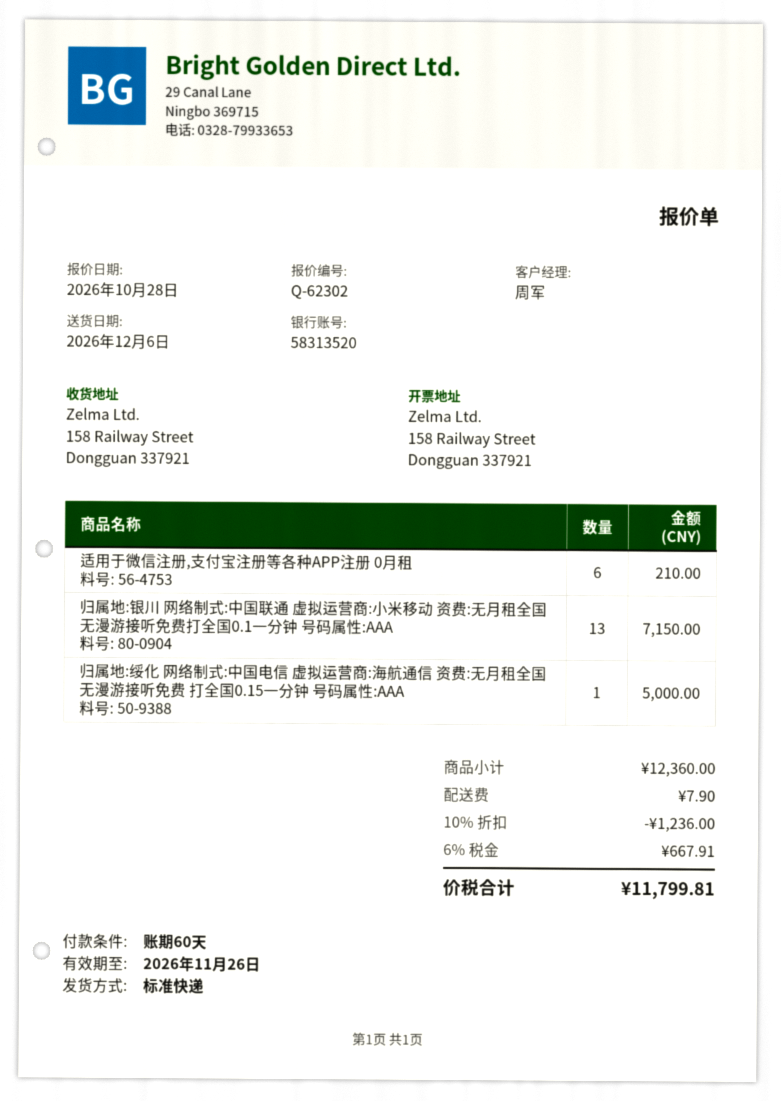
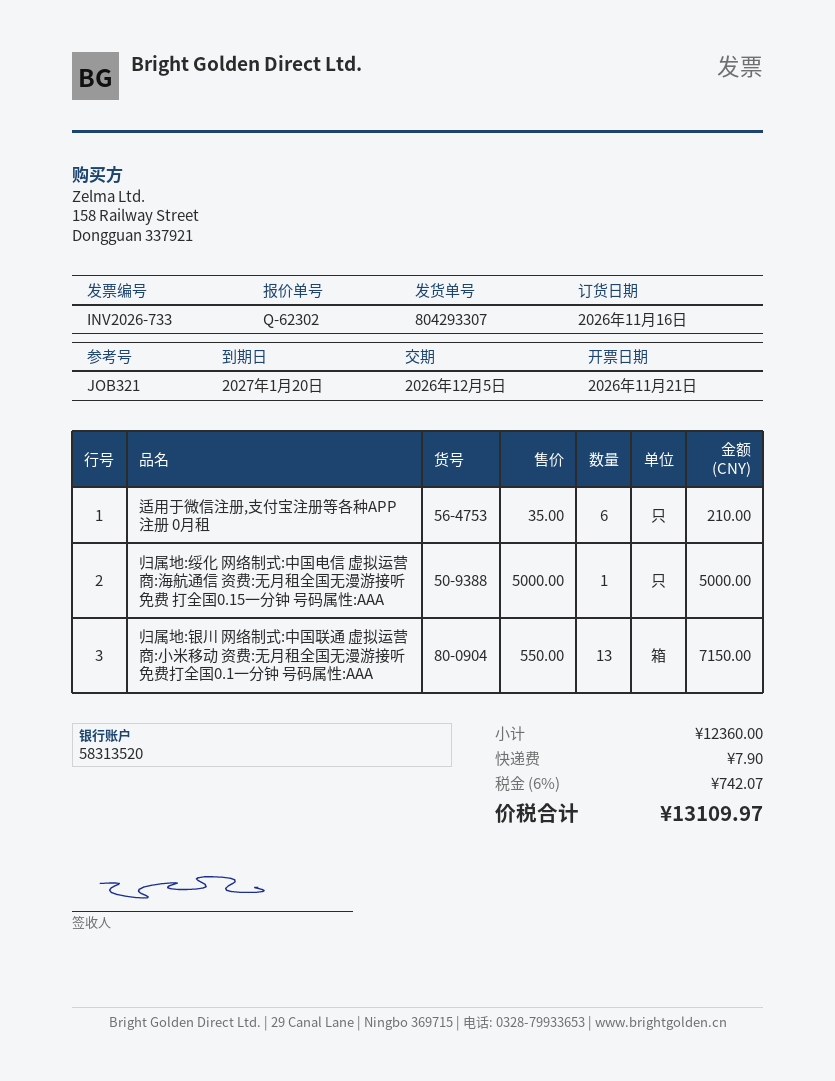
delivery date: 2026-12-06 -> 2026-12-05
discount: 10% = 1236.00 -> none
tax: 6% = 667.91 -> 6% = 742.07
total: 11799.81 -> 13109.97

